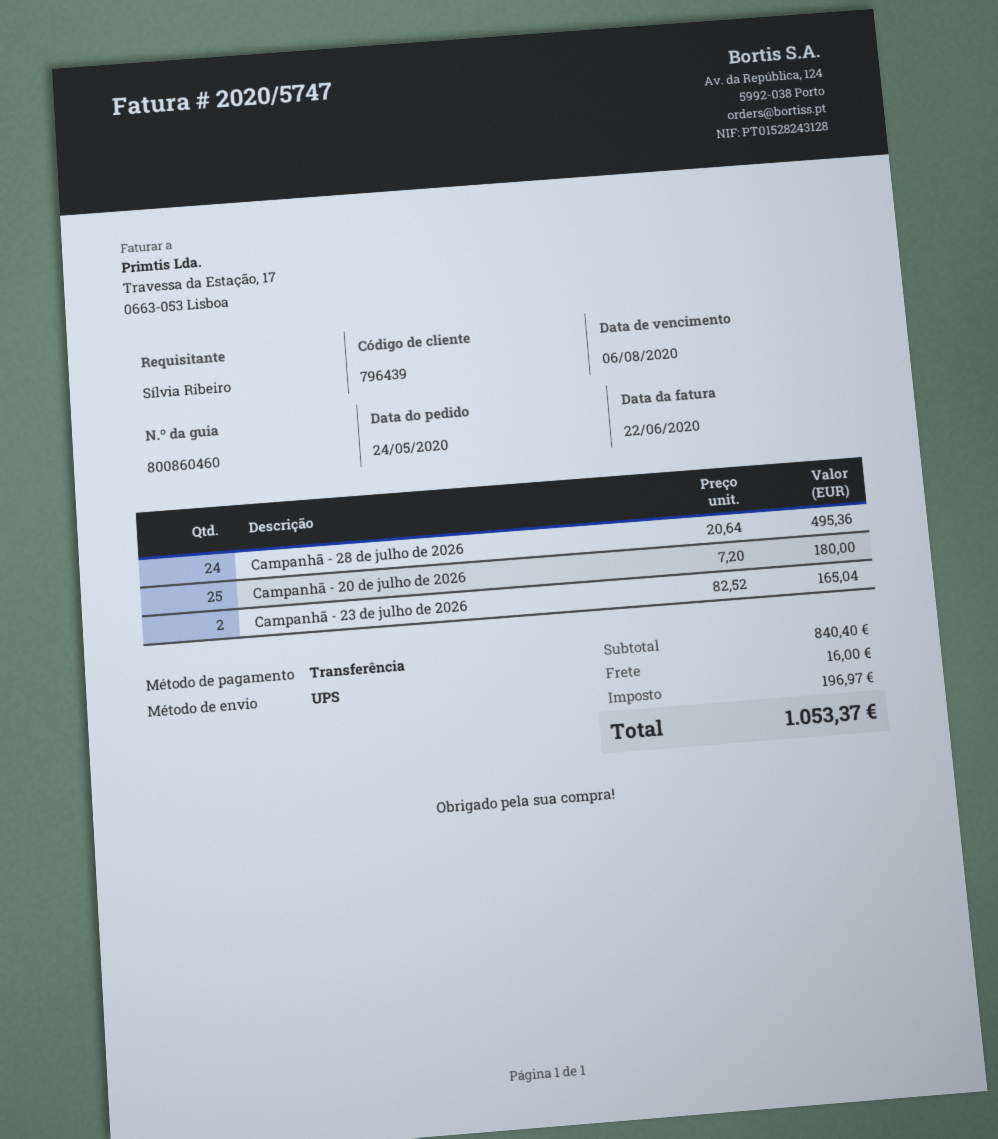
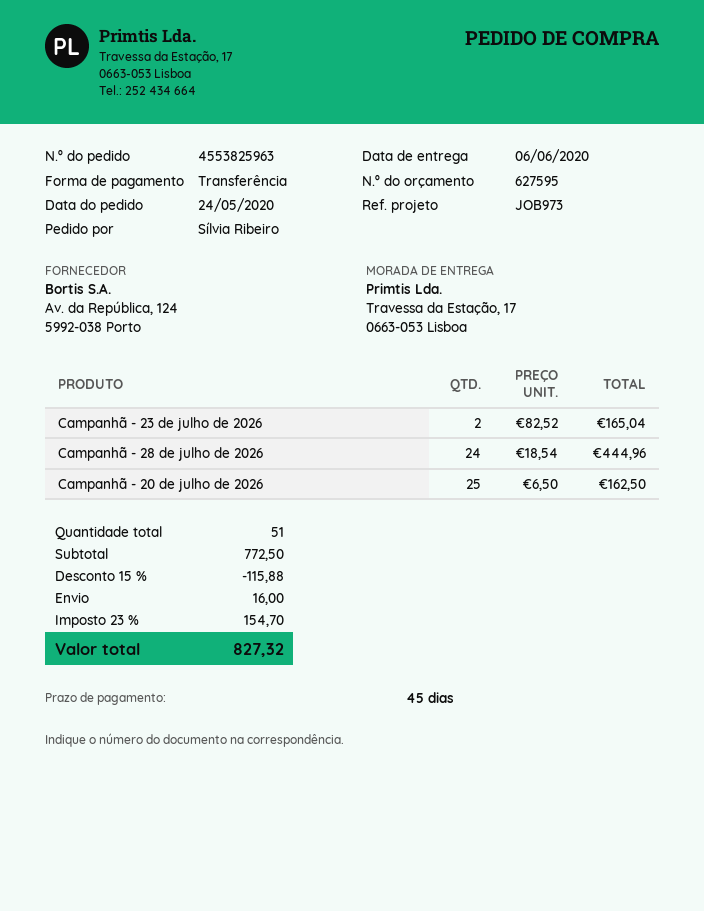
Campanhã - 28 de julho de 2026: 24 x 20.64 = 495.36 -> 24 x 18.54 = 444.96
Campanhã - 20 de julho de 2026: 25 x 7.20 = 180.00 -> 25 x 6.50 = 162.50
subtotal: 840.40 -> 772.50
discount: none -> 15% = 115.88
tax: 196.97 -> 154.70
total: 1053.37 -> 827.32

